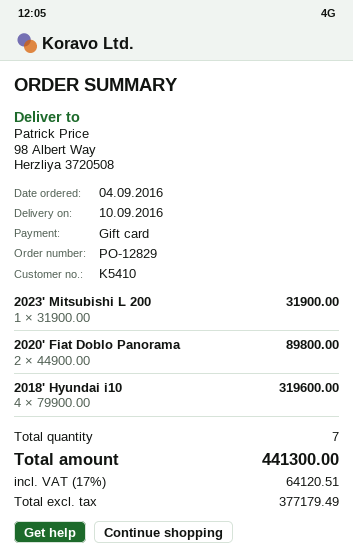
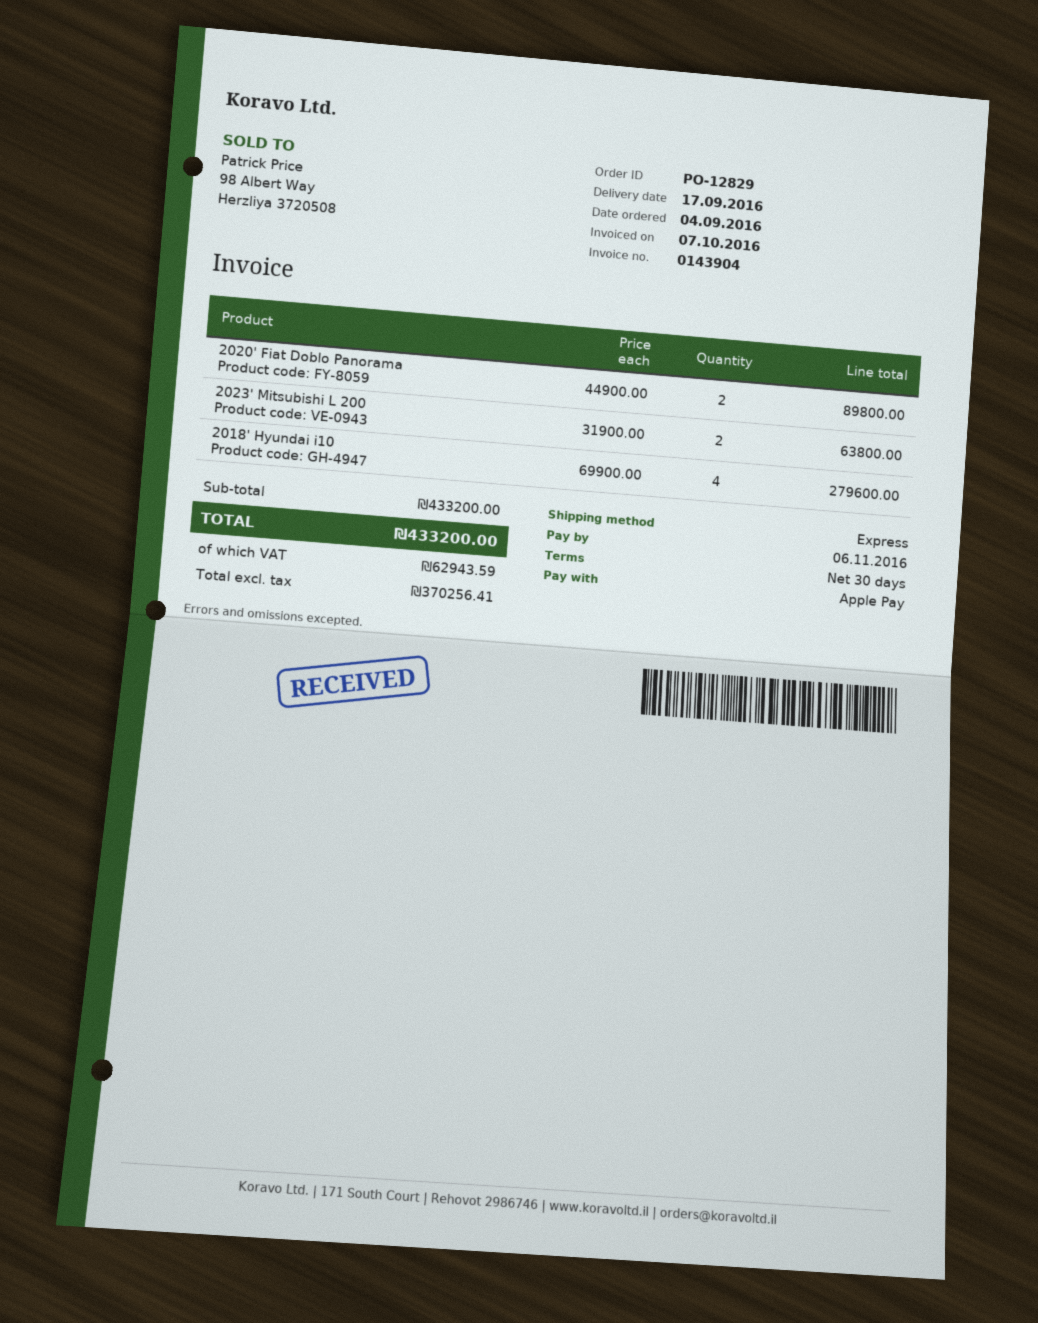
delivery date: 2016-09-10 -> 2016-09-17
payment method: gift card -> Apple Pay
2023' Mitsubishi L 200: 1 x 31900.00 = 31900.00 -> 2 x 31900.00 = 63800.00
2018' Hyundai i10: 4 x 79900.00 = 319600.00 -> 4 x 69900.00 = 279600.00
net: 377179.49 -> 370256.41
tax: 64120.51 -> 62943.59
total: 441300.00 -> 433200.00

